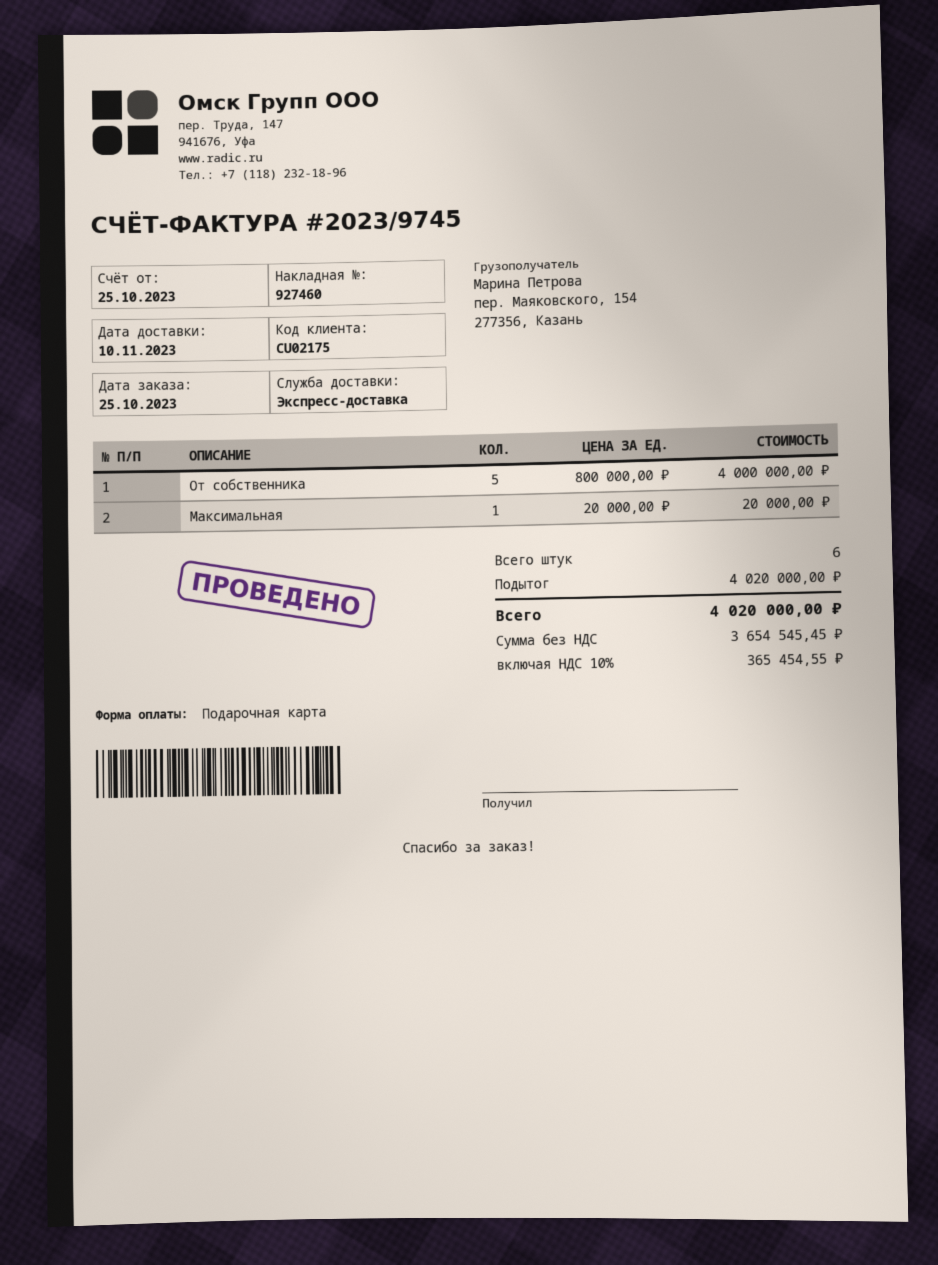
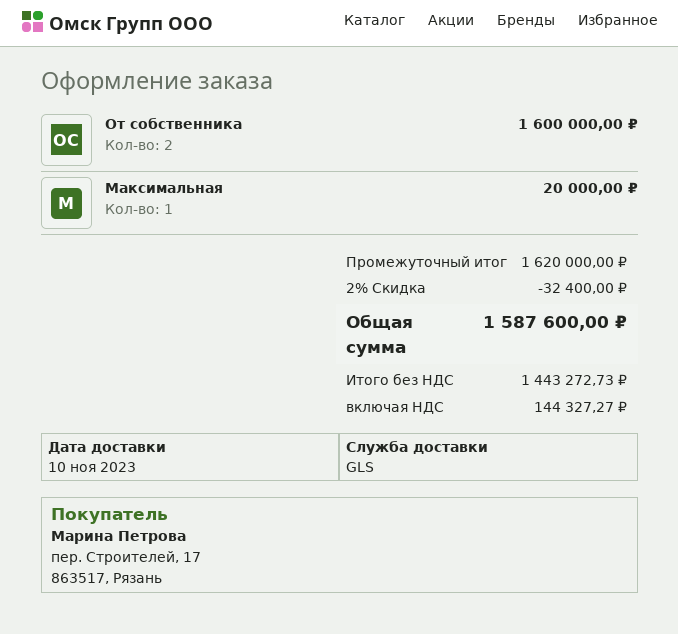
shipping method: express -> GLS
От собственника: 5 for 4000000.00 -> 2 for 1600000.00
subtotal: 4020000.00 -> 1620000.00
discount: none -> 2% = 32400.00
net: 3654545.45 -> 1443272.73
tax: 365454.55 -> 144327.27
total: 4020000.00 -> 1587600.00

